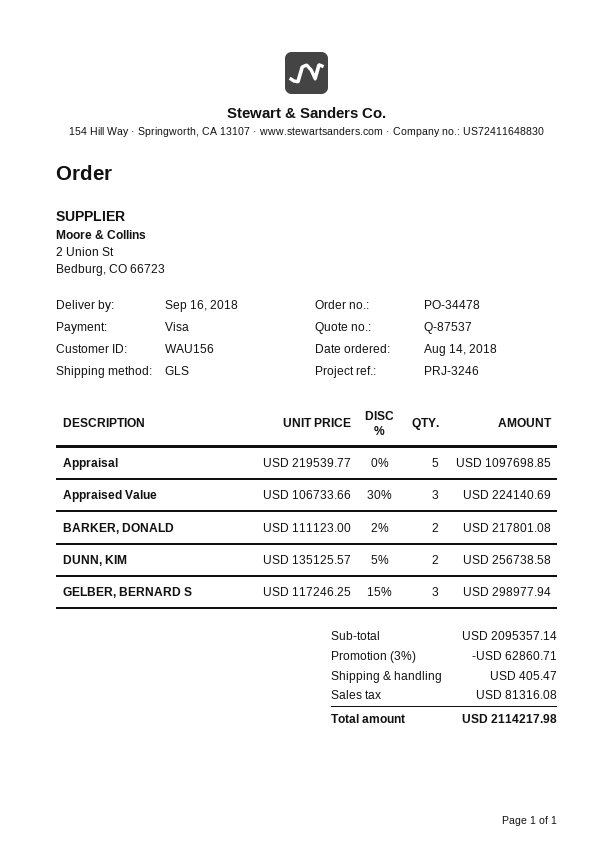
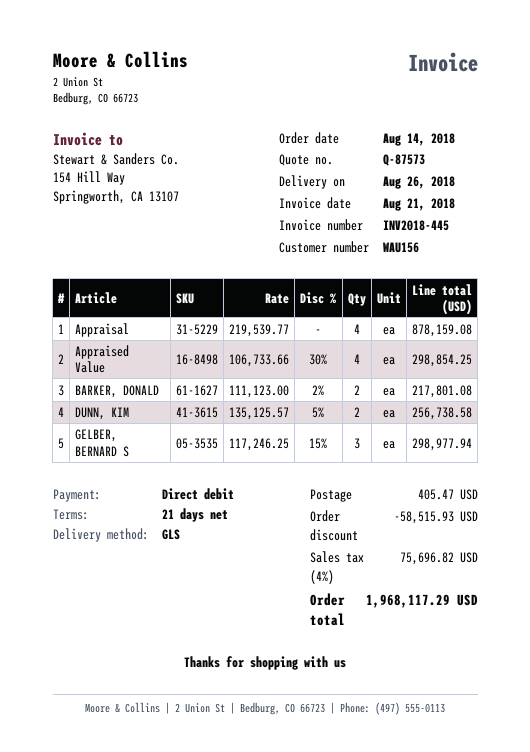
quote number: Q-87537 -> Q-87573
delivery date: 2018-09-16 -> 2018-08-26
payment method: Visa -> direct debit
Appraisal: 5 x 219539.77 = 1097698.85 -> 4 x 219539.77 = 878159.08
Appraised Value: 3 x 106733.66 - 30% = 224140.69 -> 4 x 106733.66 - 30% = 298854.25
discount: 62860.71 -> 58515.93
tax: 81316.08 -> 75696.82
total: 2114217.98 -> 1968117.29

